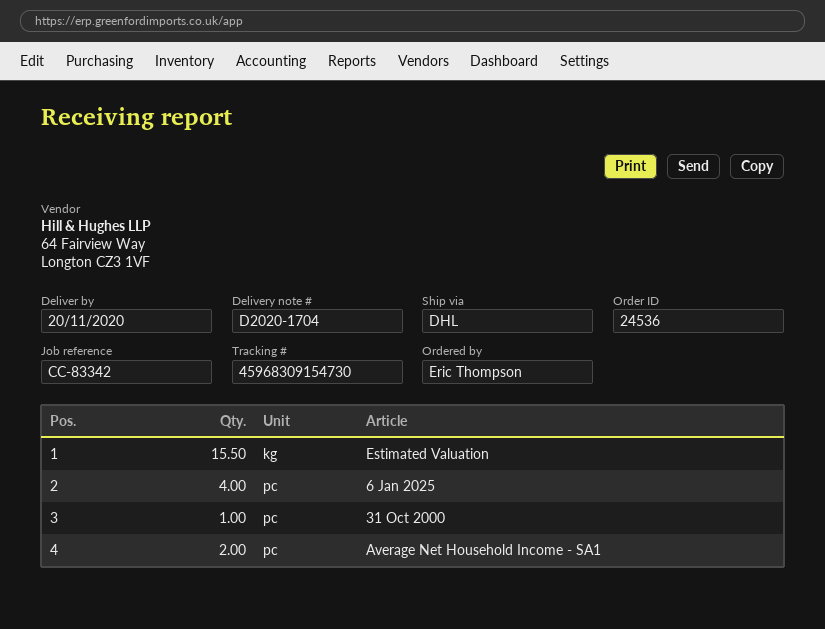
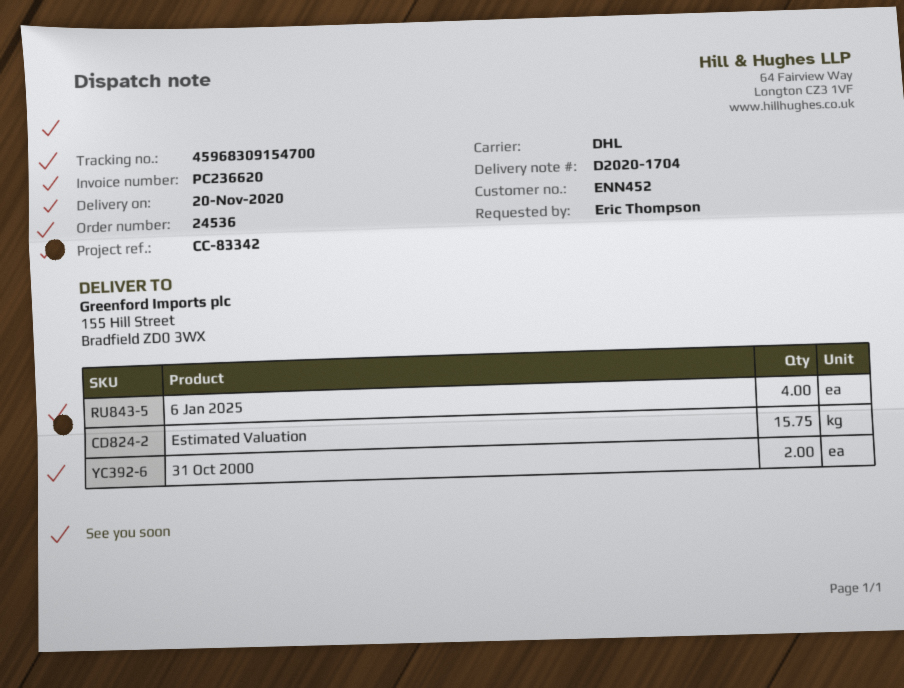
tracking number: 45968309154730 -> 45968309154700
Estimated Valuation: 15.5 -> 15.75
31 Oct 2000: 1 -> 2
Average Net Household Income - SA1: 2 -> none

